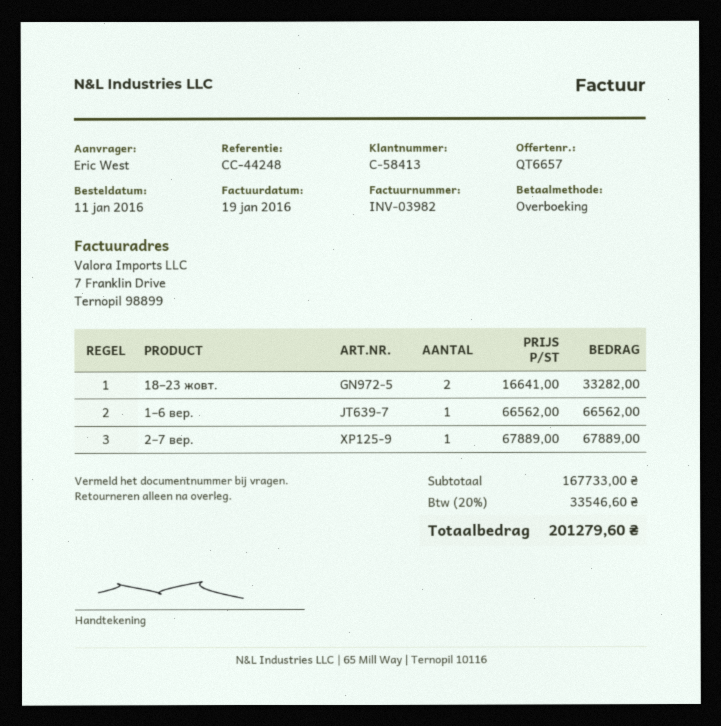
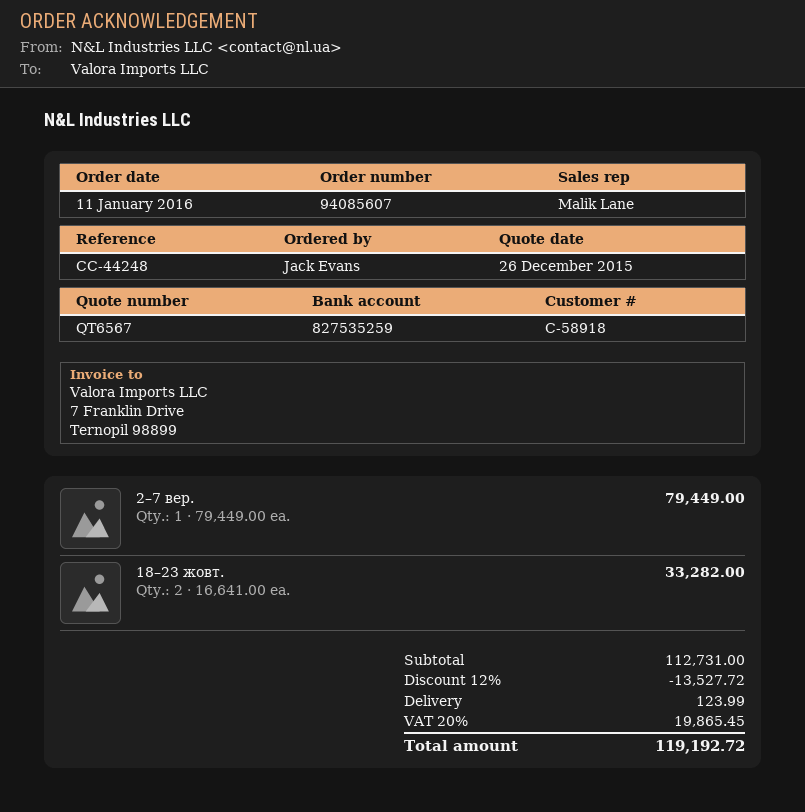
quote number: QT6657 -> QT6567
customer number: C-58413 -> C-58918
ordered by: Eric West -> Jack Evans
1–6 вер.: 1 x 66562.00 = 66562.00 -> none
2–7 вер.: 1 x 67889.00 = 67889.00 -> 1 x 79449.00 = 79449.00
subtotal: 167733.00 -> 112731.00
discount: none -> 12% = 13527.72
shipping: none -> 123.99
tax: 20% = 33546.60 -> 20% = 19865.45
total: 201279.60 -> 119192.72

